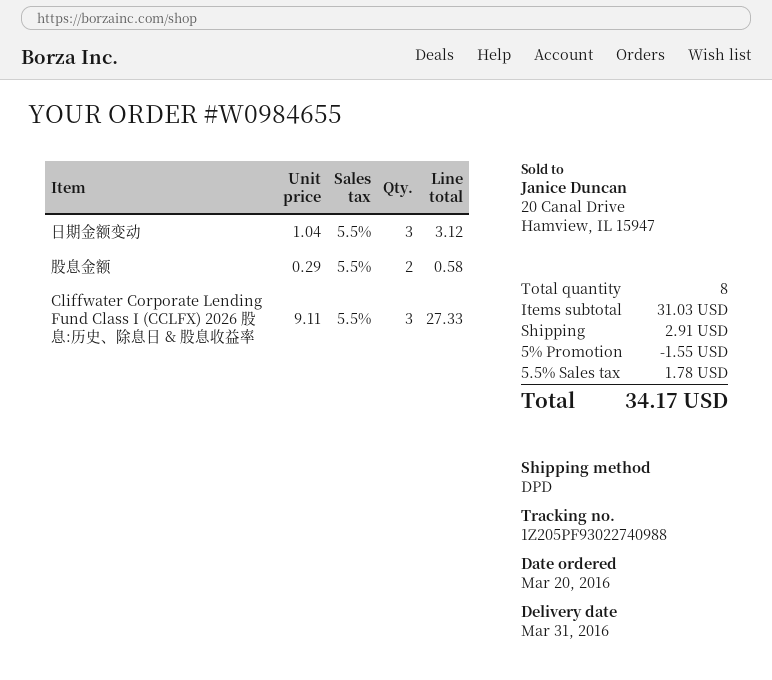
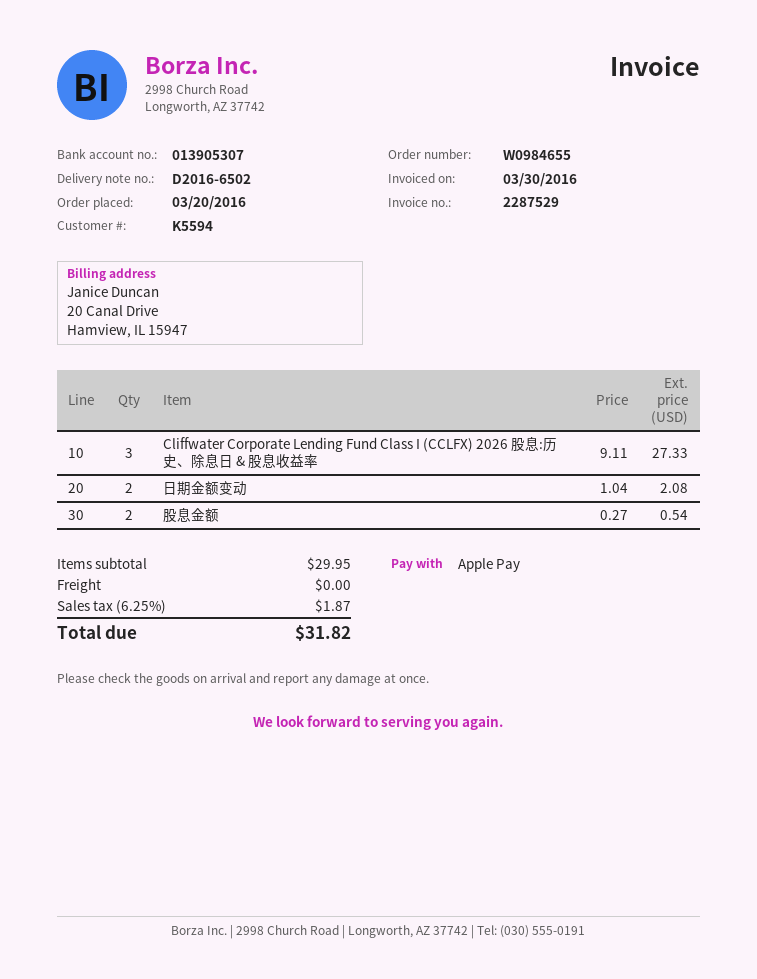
日期金额变动: 3 x 1.04 = 3.12 -> 2 x 1.04 = 2.08
股息金额: 2 x 0.29 = 0.58 -> 2 x 0.27 = 0.54
subtotal: 31.03 -> 29.95
discount: 5% = 1.55 -> none
shipping: 2.91 -> 0.00
tax: 5.5% = 1.78 -> 6.25% = 1.87
total: 34.17 -> 31.82

